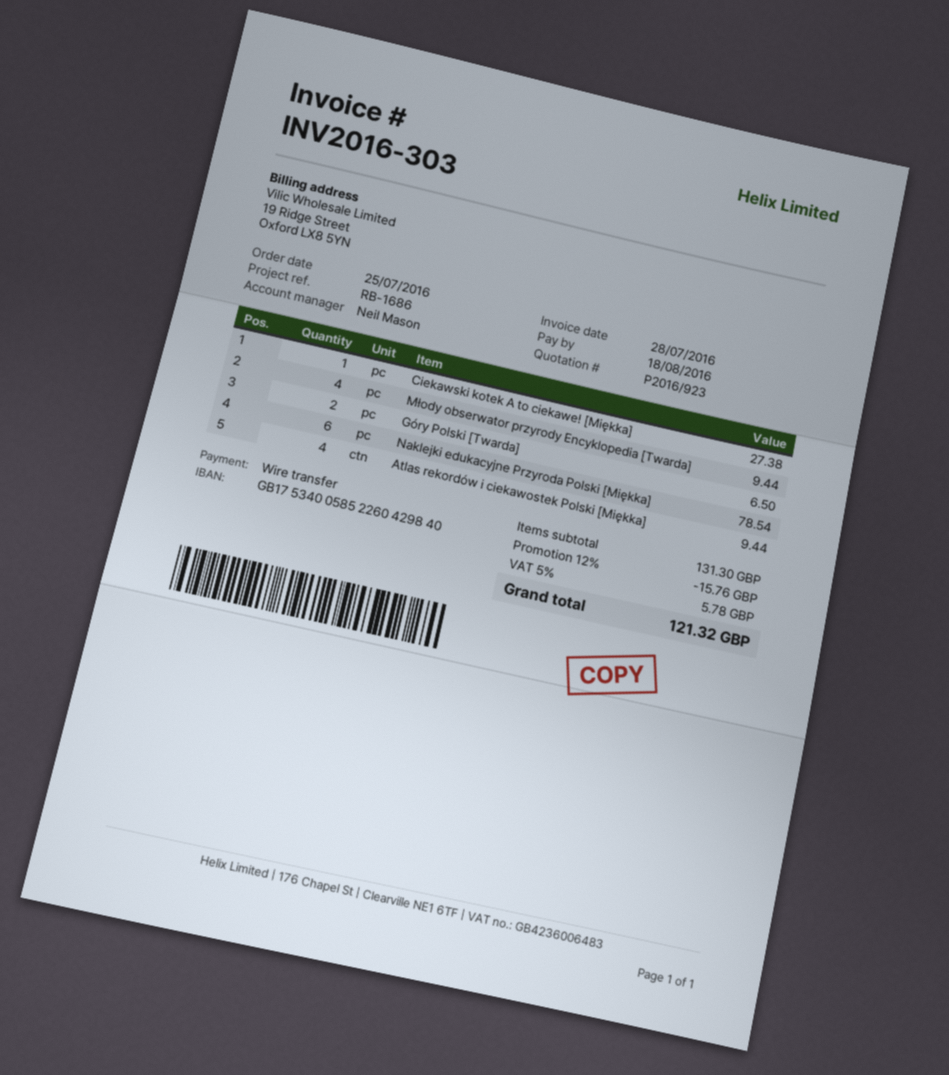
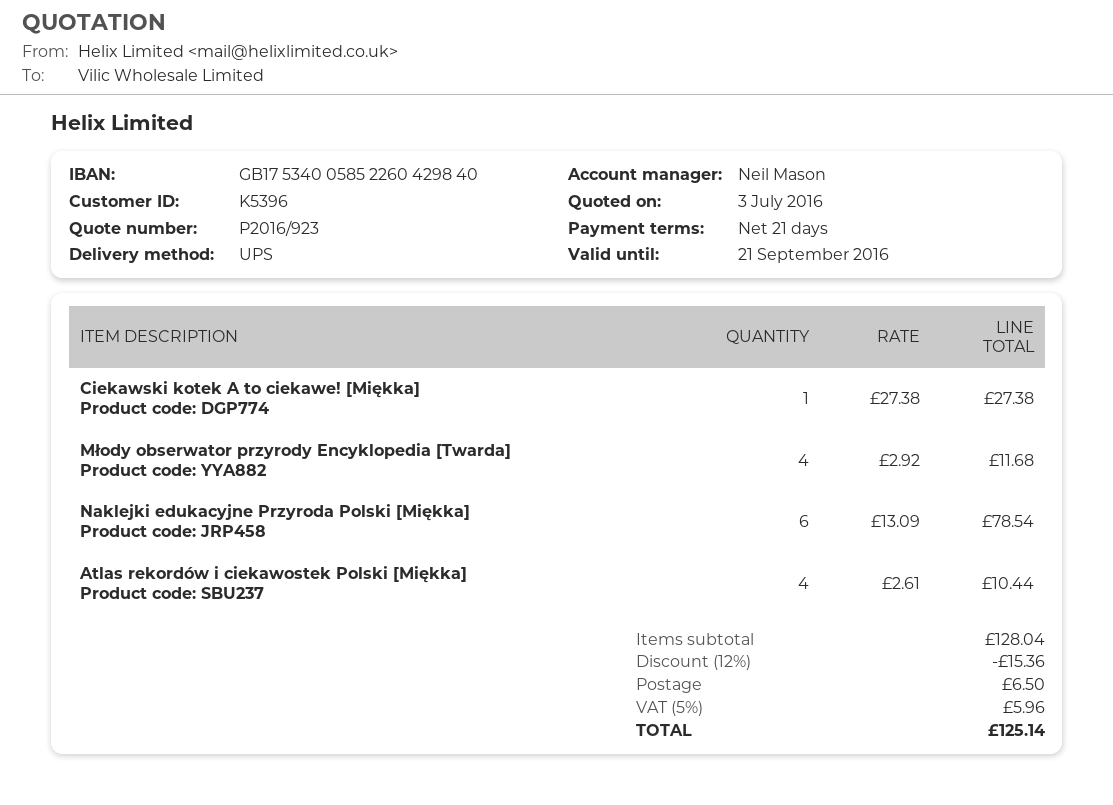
Młody obserwator przyrody Encyklopedia [Twarda]: 4 for 9.44 -> 4 for 11.68
Góry Polski [Twarda]: 2 for 6.50 -> none
Atlas rekordów i ciekawostek Polski [Miękka]: 4 for 9.44 -> 4 for 10.44
subtotal: 131.30 -> 128.04
discount: 12% = 15.76 -> 12% = 15.36
shipping: none -> 6.50
tax: 5% = 5.78 -> 5% = 5.96
total: 121.32 -> 125.14

